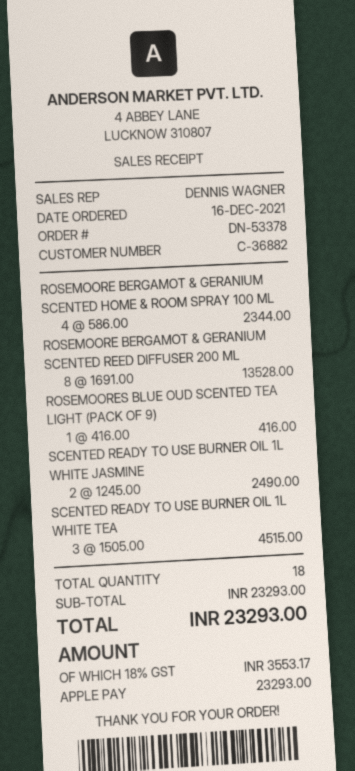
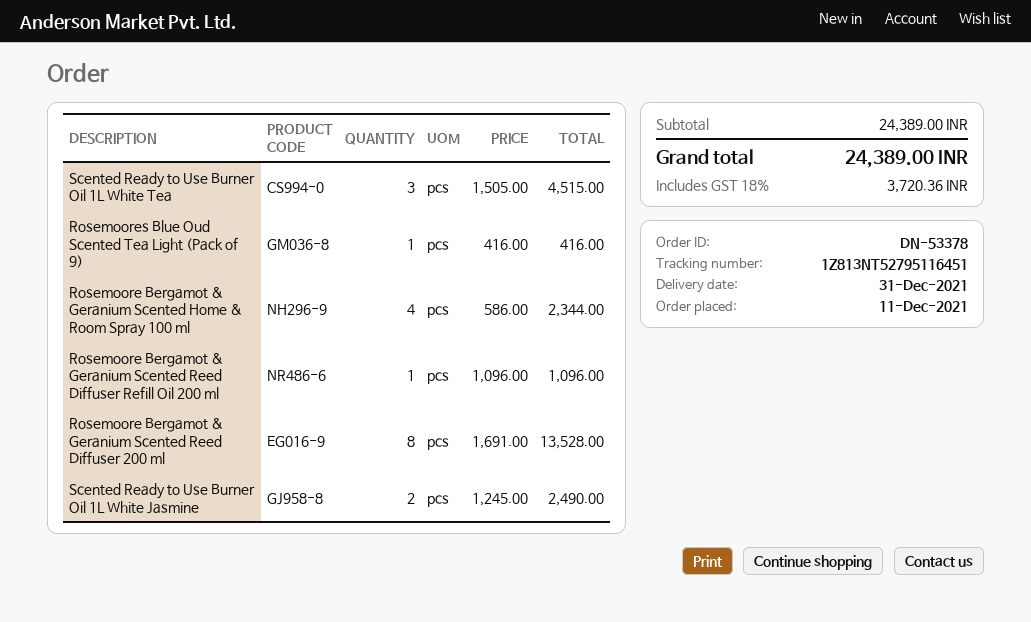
order date: 2021-12-16 -> 2021-12-11
Rosemoore Bergamot & Geranium Scented Reed Diffuser Refill Oil 200 ml: none -> 1 x 1096.00 = 1096.00
subtotal: 23293.00 -> 24389.00
tax: 18% = 3553.17 -> 18% = 3720.36
total: 23293.00 -> 24389.00

